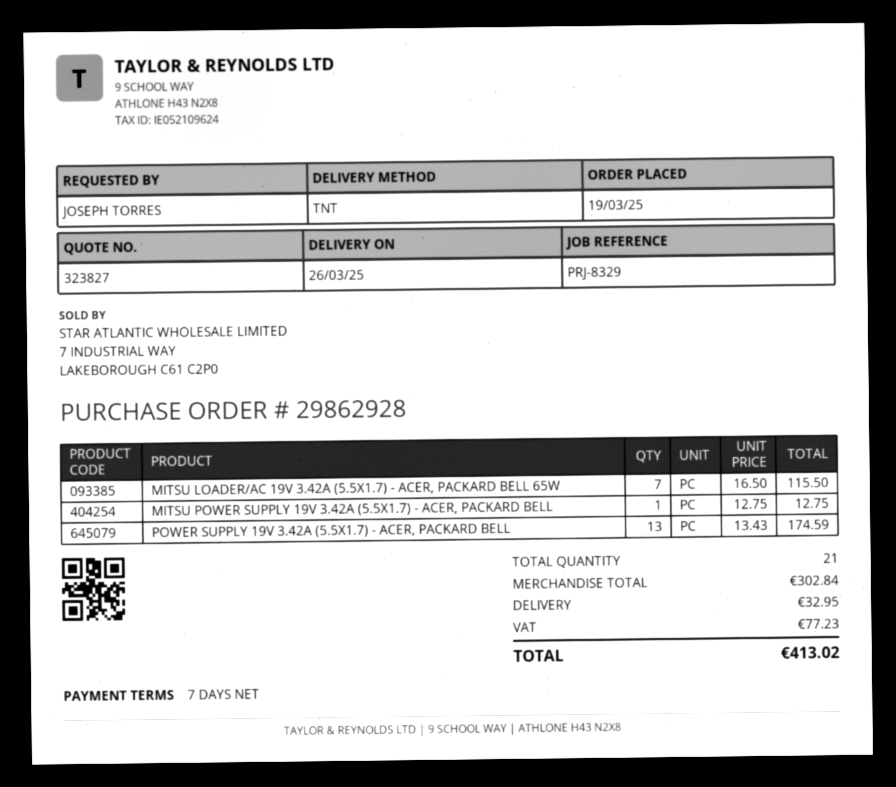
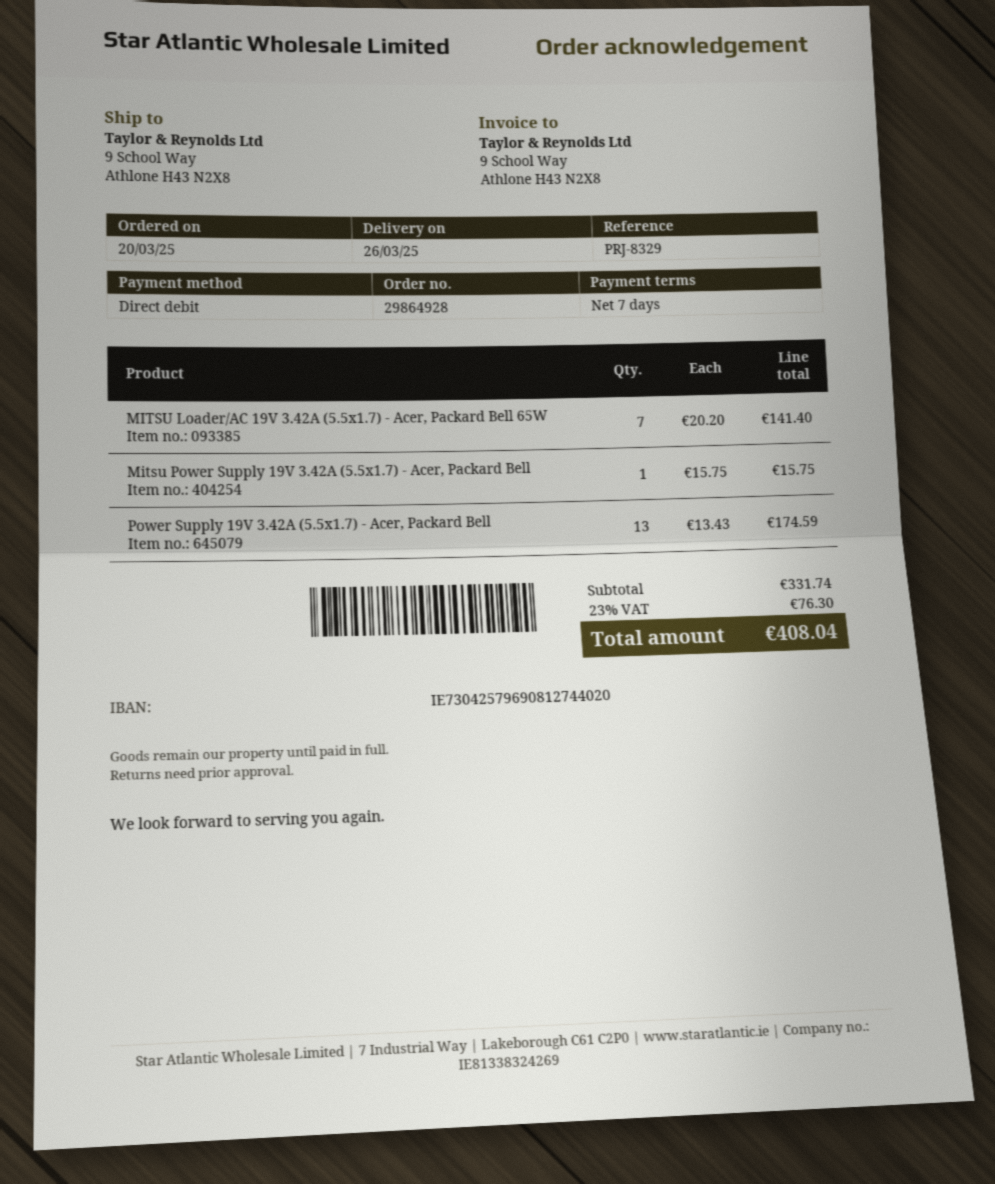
order number: 29862928 -> 29864928
order date: 2025-03-19 -> 2025-03-20
MITSU LOADER/AC 19V 3.42A (5.5X1.7) - ACER, PACKARD BELL 65W: 7 x 16.50 = 115.50 -> 7 x 20.20 = 141.40
MITSU POWER SUPPLY 19V 3.42A (5.5X1.7) - ACER, PACKARD BELL: 1 x 12.75 = 12.75 -> 1 x 15.75 = 15.75
subtotal: 302.84 -> 331.74
shipping: 32.95 -> none
tax: 77.23 -> 76.30
total: 413.02 -> 408.04

